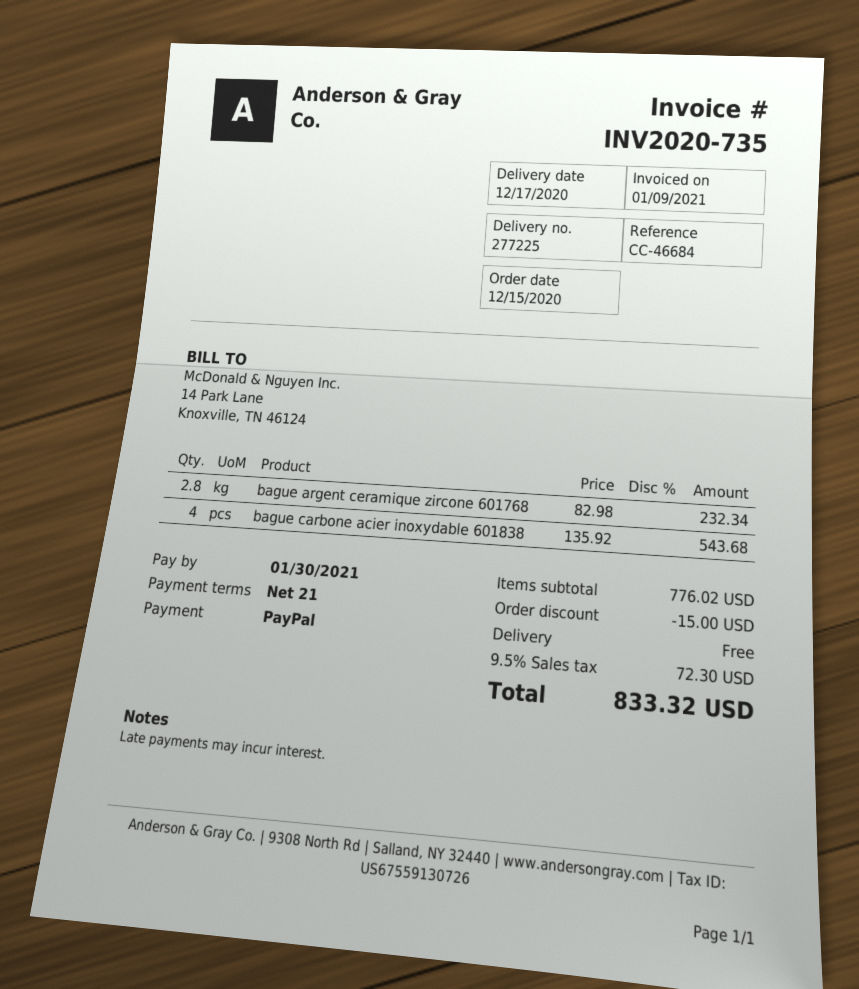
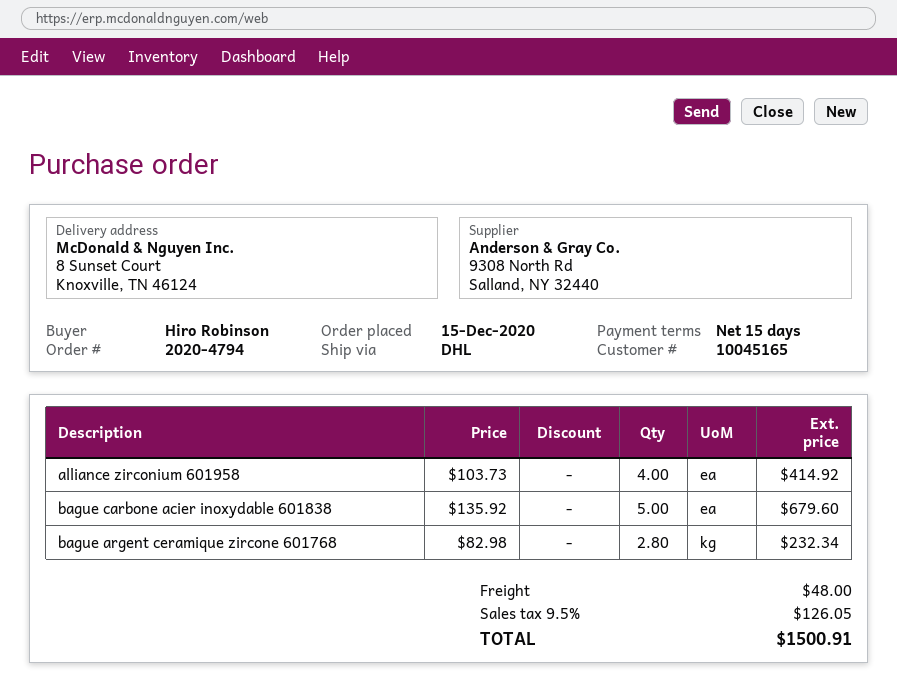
payment terms: 21 days -> 15 days
bague carbone acier inoxydable 601838: 4 x 135.92 = 543.68 -> 5 x 135.92 = 679.60
alliance zirconium 601958: none -> 4 x 103.73 = 414.92
discount: 15.00 -> none
shipping: 0.00 -> 48.00
tax: 9.5% = 72.30 -> 9.5% = 126.05
total: 833.32 -> 1500.91

